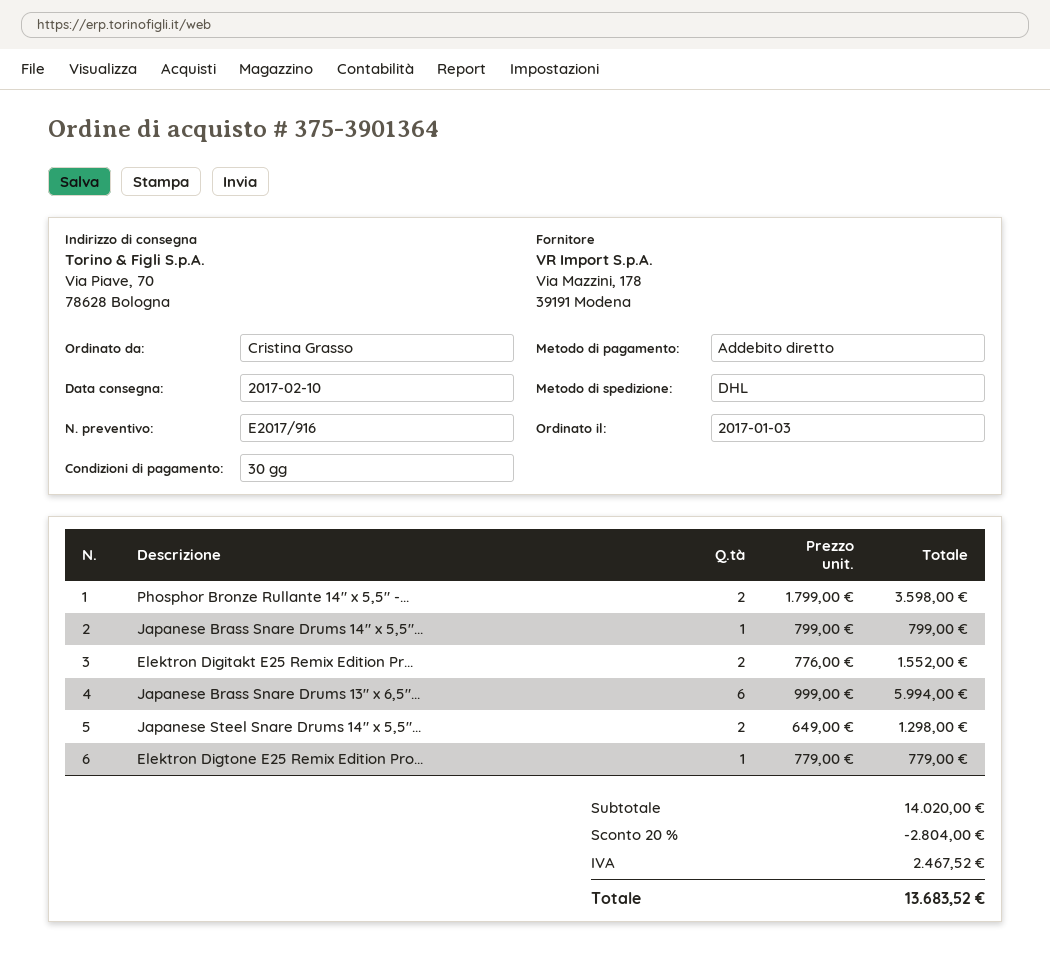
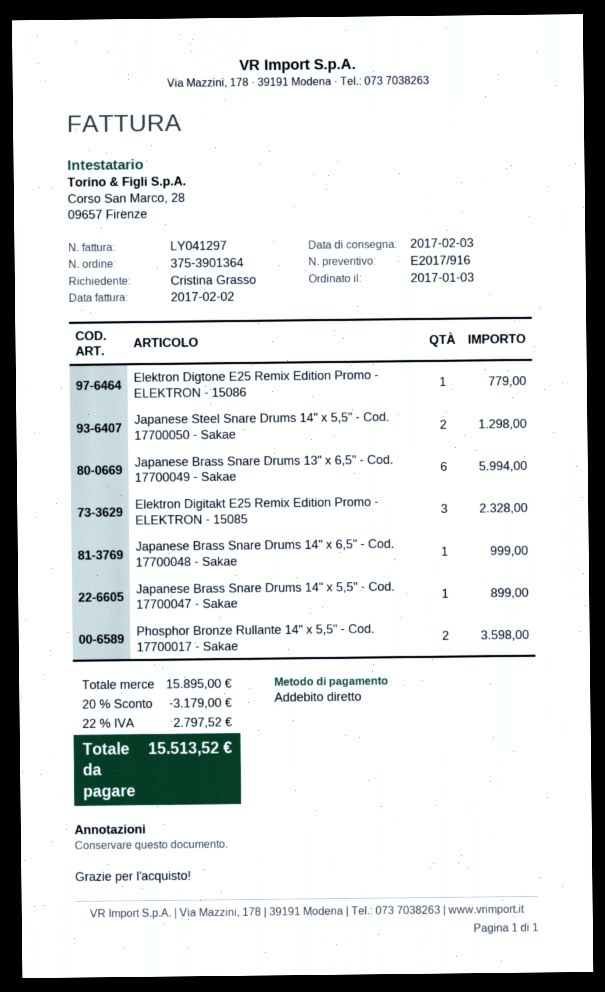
delivery date: 2017-02-10 -> 2017-02-03
Japanese Brass Snare Drums 14" x 5,5"...: 1 for 799.00 -> 1 for 899.00
Elektron Digitakt E25 Remix Edition Pr...: 2 for 1552.00 -> 3 for 2328.00
Japanese Brass Snare Drums 14" x 6,5" - Cod. 17700048 - Sakae: none -> 1 for 999.00
subtotal: 14020.00 -> 15895.00
discount: 20% = 2804.00 -> 20% = 3179.00
tax: 2467.52 -> 2797.52
total: 13683.52 -> 15513.52

